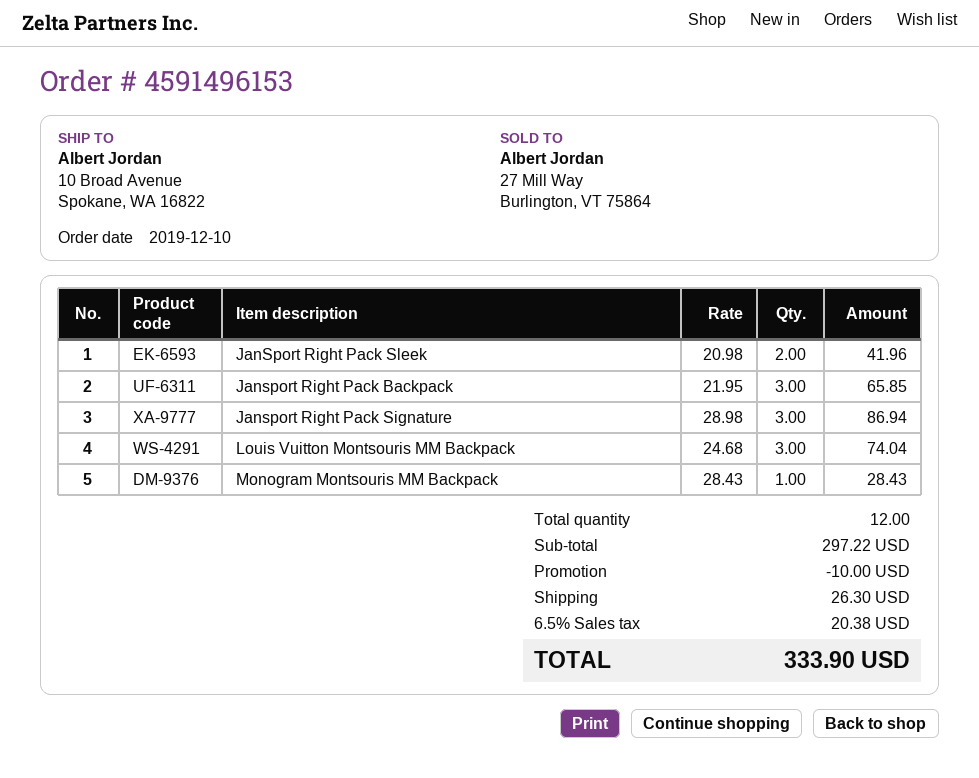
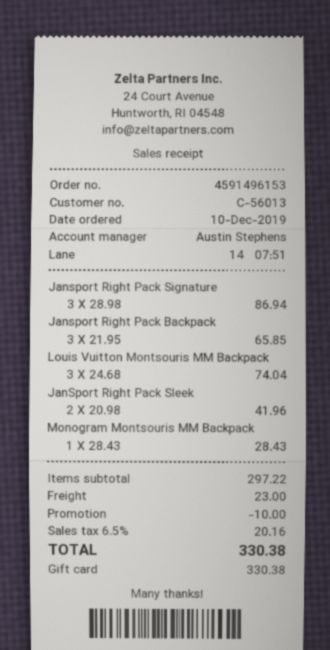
shipping: 26.30 -> 23.00
tax: 6.5% = 20.38 -> 6.5% = 20.16
total: 333.90 -> 330.38

